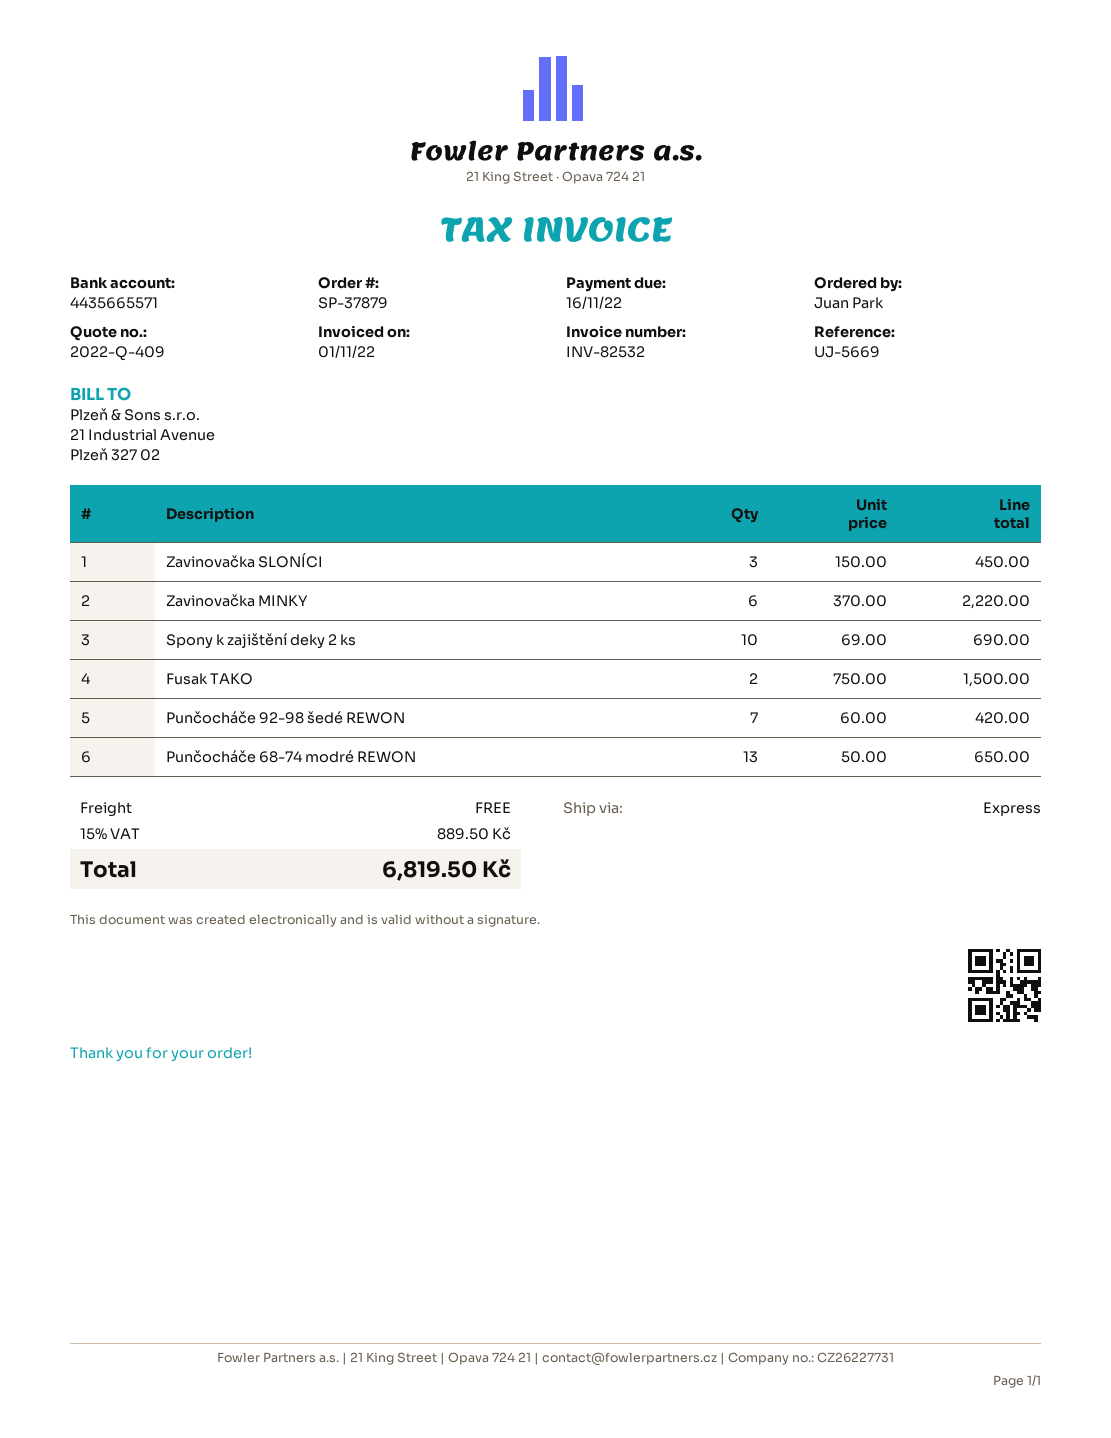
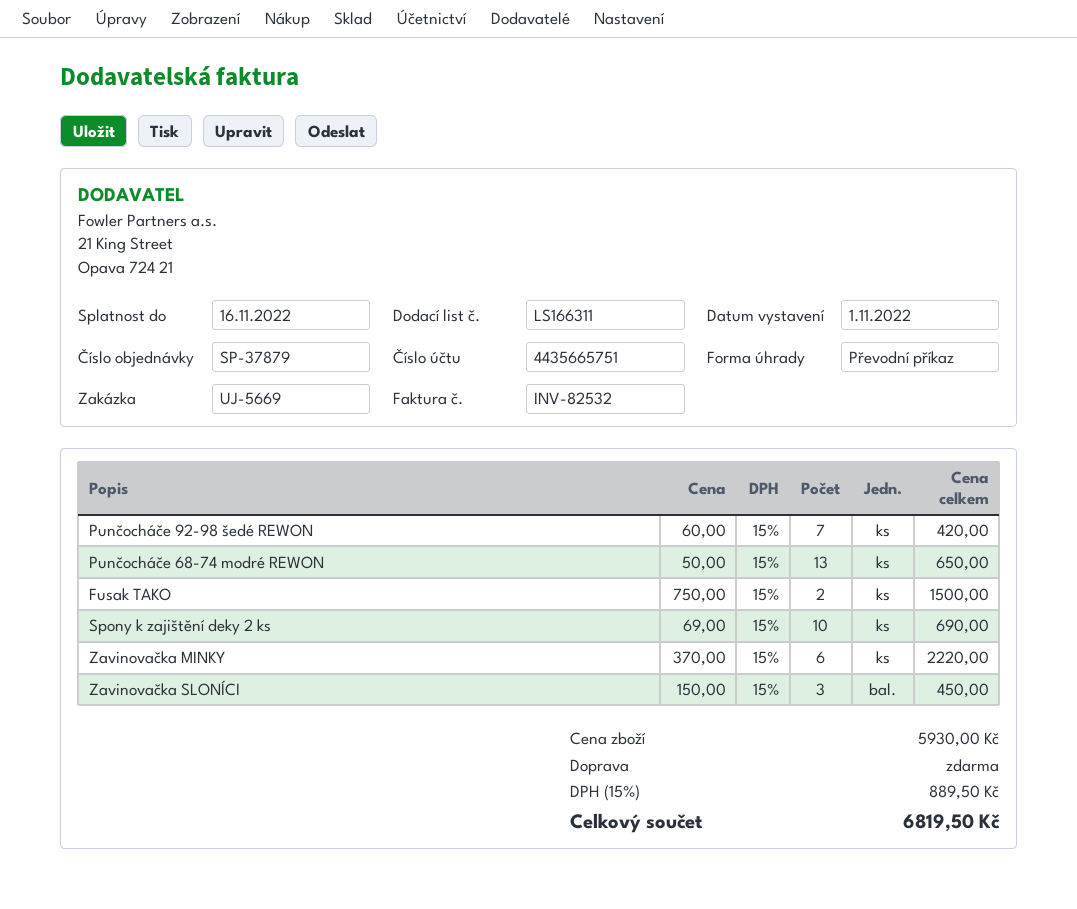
bank account: 4435665571 -> 4435665751

